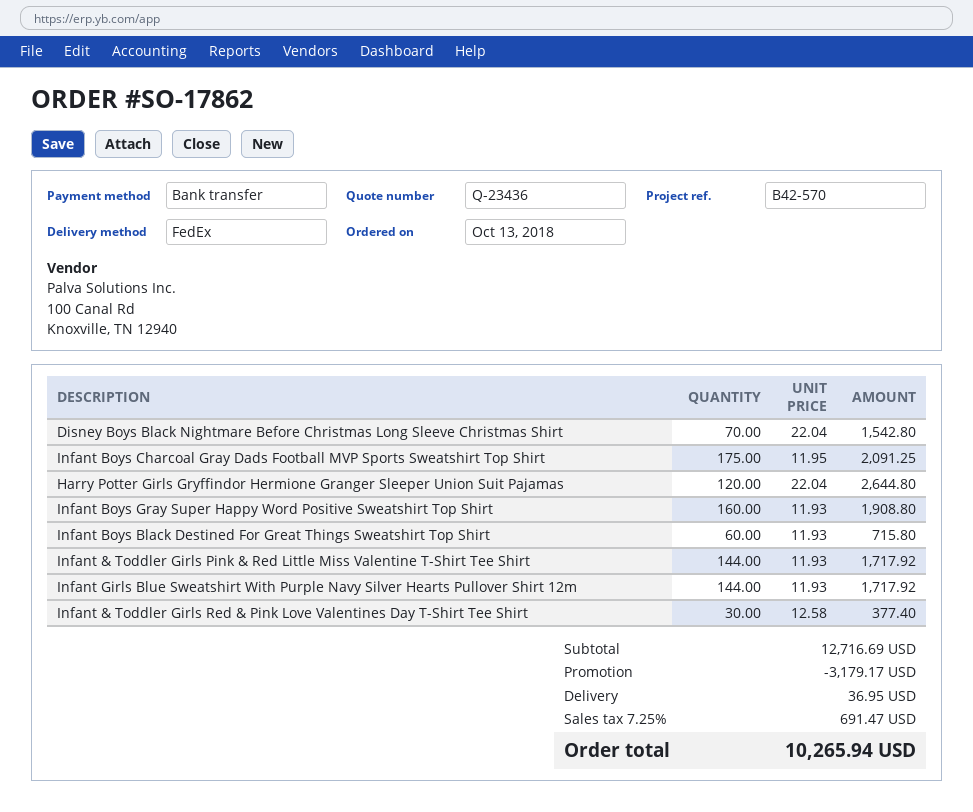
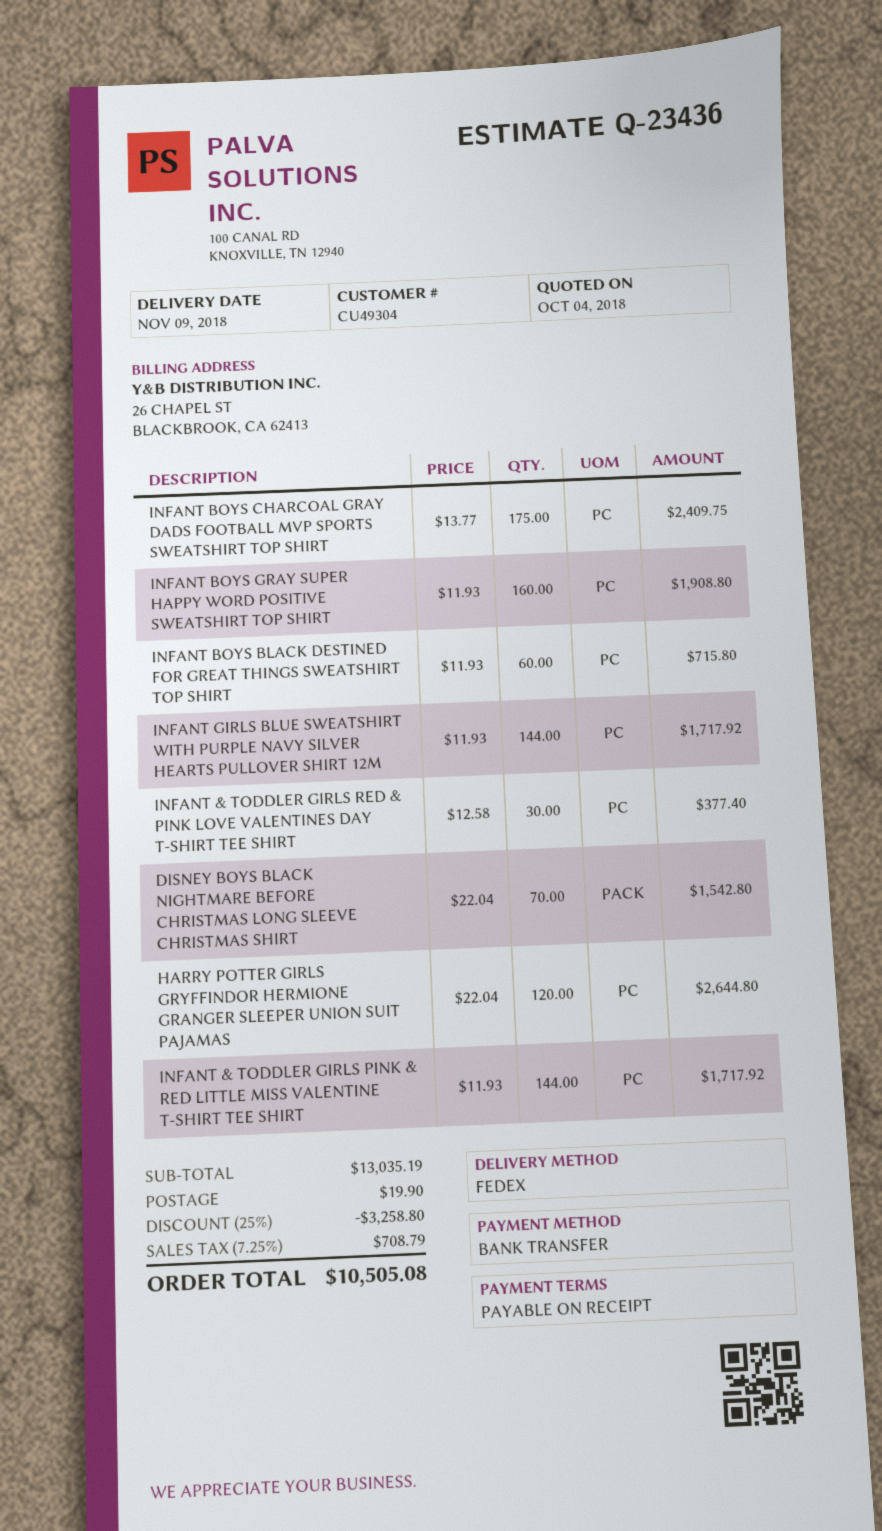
Infant Boys Charcoal Gray Dads Football MVP Sports Sweatshirt Top Shirt: 175 x 11.95 = 2091.25 -> 175 x 13.77 = 2409.75
subtotal: 12716.69 -> 13035.19
discount: 3179.17 -> 3258.80
shipping: 36.95 -> 19.90
tax: 7.25% = 691.47 -> 7.25% = 708.79
total: 10265.94 -> 10505.08

